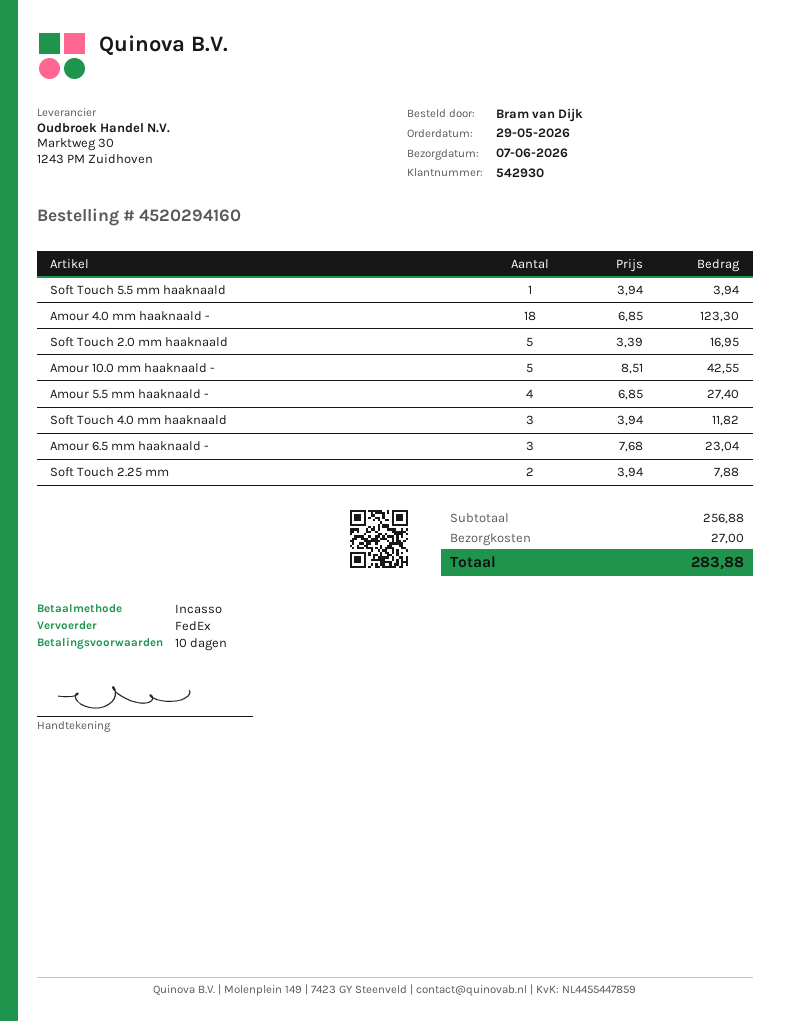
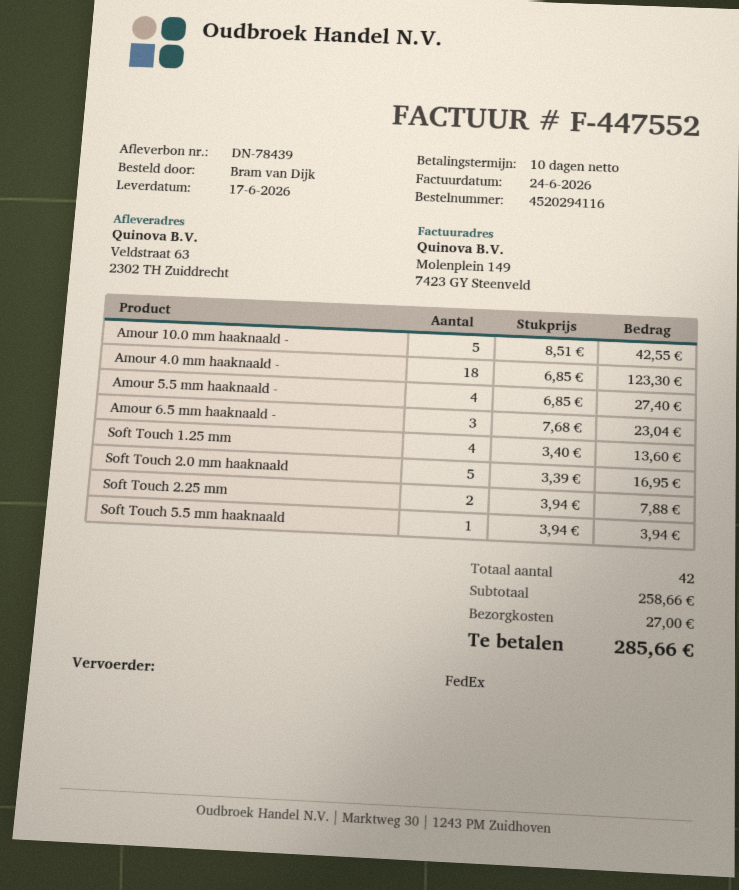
order number: 4520294160 -> 4520294116
delivery date: 2026-06-07 -> 2026-06-17
Soft Touch 4.0 mm haaknaald: 3 x 3.94 = 11.82 -> none
Soft Touch 1.25 mm: none -> 4 x 3.40 = 13.60
subtotal: 256.88 -> 258.66
total: 283.88 -> 285.66

